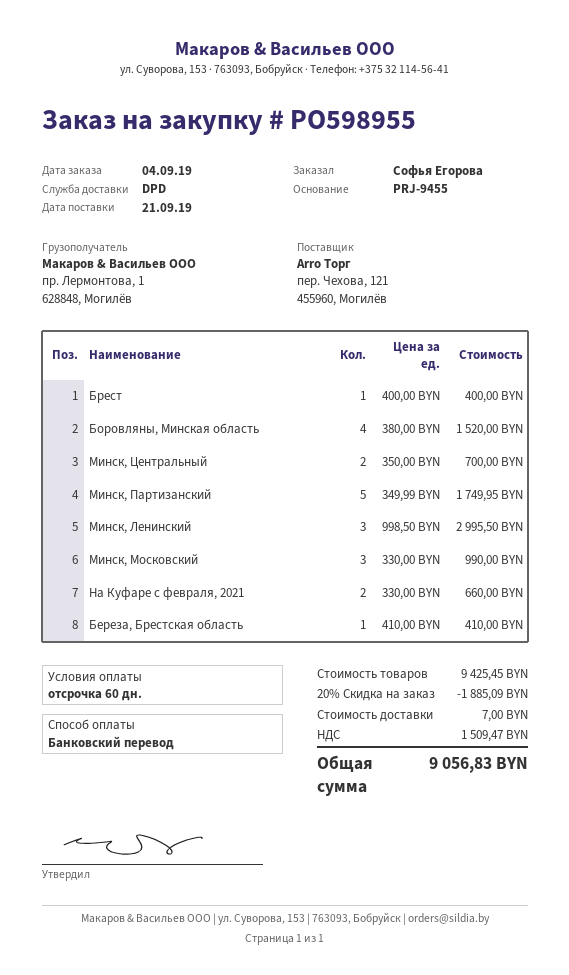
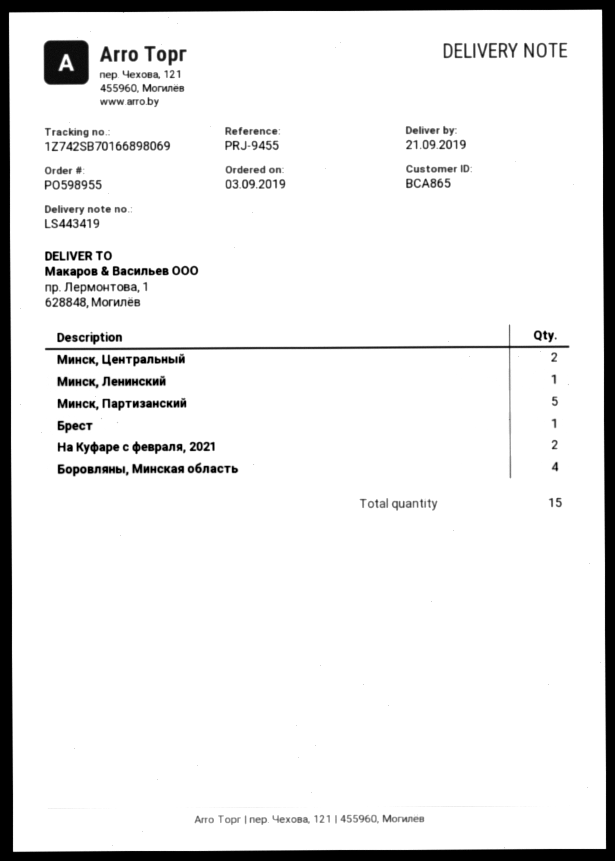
order date: 2019-09-04 -> 2019-09-03
Минск, Ленинский: 3 -> 1
Минск, Московский: 3 -> none
Береза, Брестская область: 1 -> none

